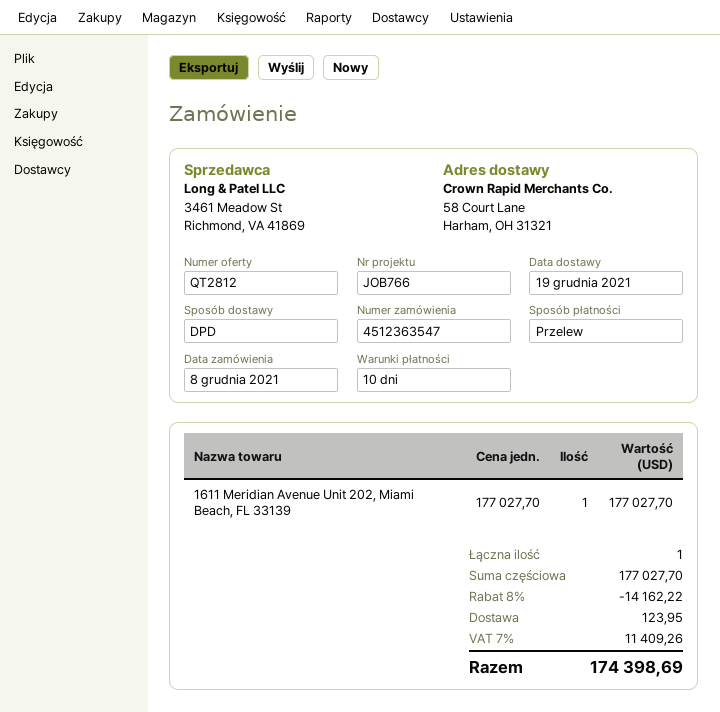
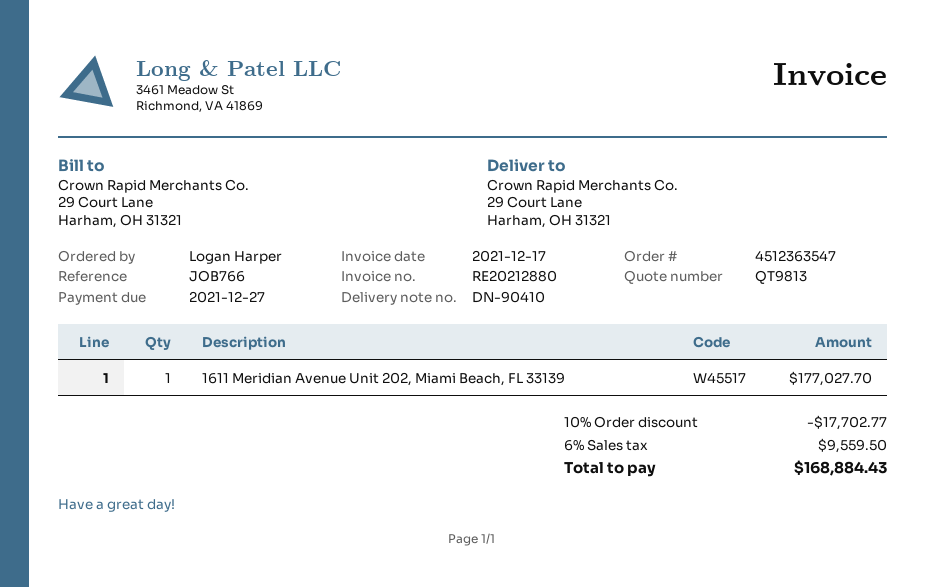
quote number: QT2812 -> QT9813
ship to: 58 Court Lane, Harham, OH 31321 -> 29 Court Lane, Harham, OH 31321
discount: 8% = 14162.22 -> 10% = 17702.77
shipping: 123.95 -> none
tax: 7% = 11409.26 -> 6% = 9559.50
total: 174398.69 -> 168884.43

